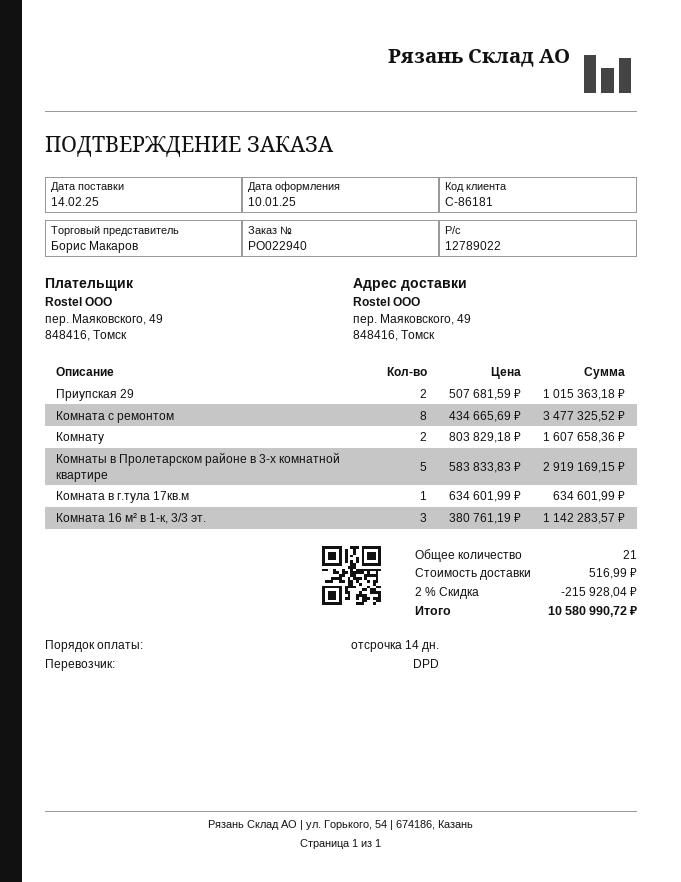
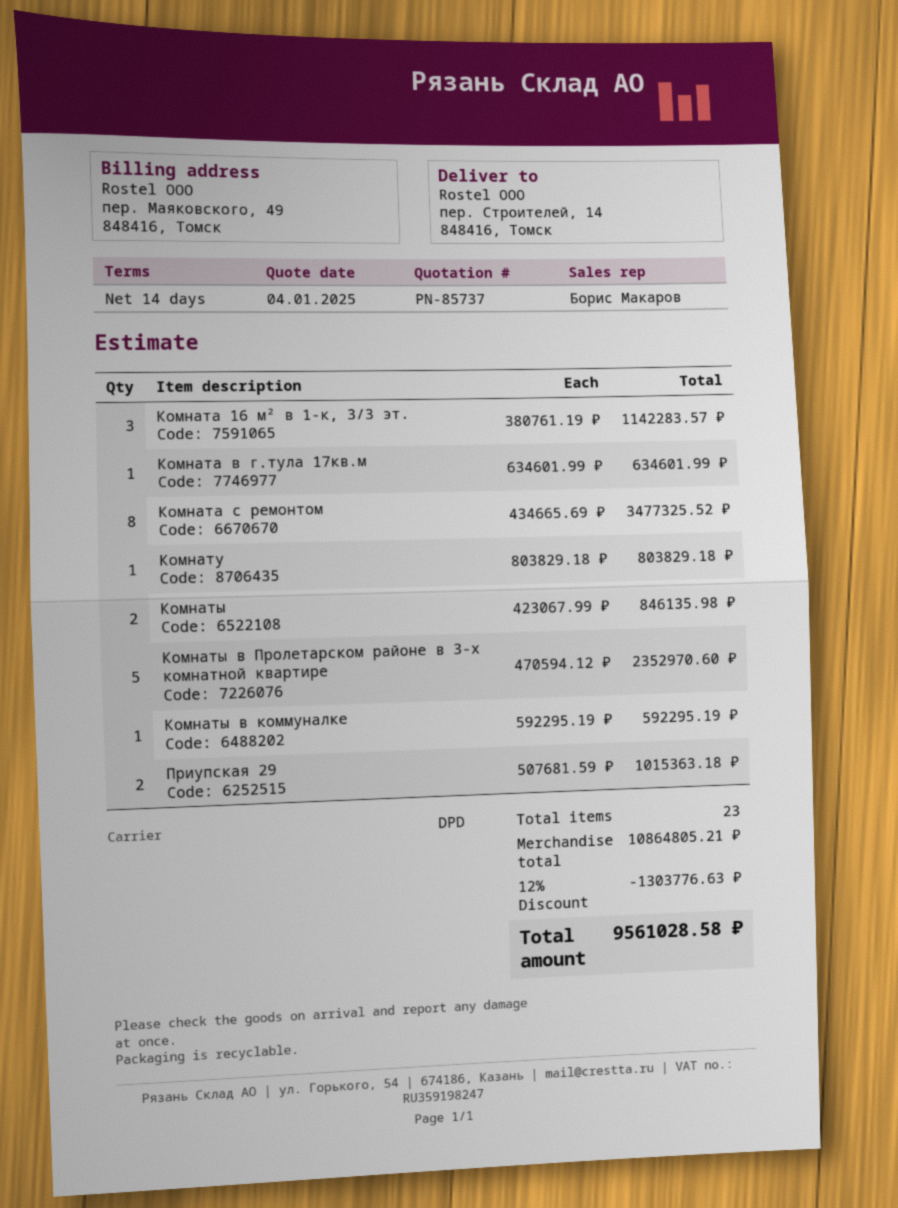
ship to: пер. Маяковского, 49, 848416, Томск -> пер. Строителей, 14, 848416, Томск
Комнату: 2 x 803829.18 = 1607658.36 -> 1 x 803829.18 = 803829.18
Комнаты в Пролетарском районе в 3-х комнатной квартире: 5 x 583833.83 = 2919169.15 -> 5 x 470594.12 = 2352970.60
Комнаты: none -> 2 x 423067.99 = 846135.98
Комнаты в коммуналке: none -> 1 x 592295.19 = 592295.19
total quantity: 21 -> 23
discount: 2% = 215928.04 -> 12% = 1303776.63
shipping: 516.99 -> none
total: 10580990.72 -> 9561028.58

